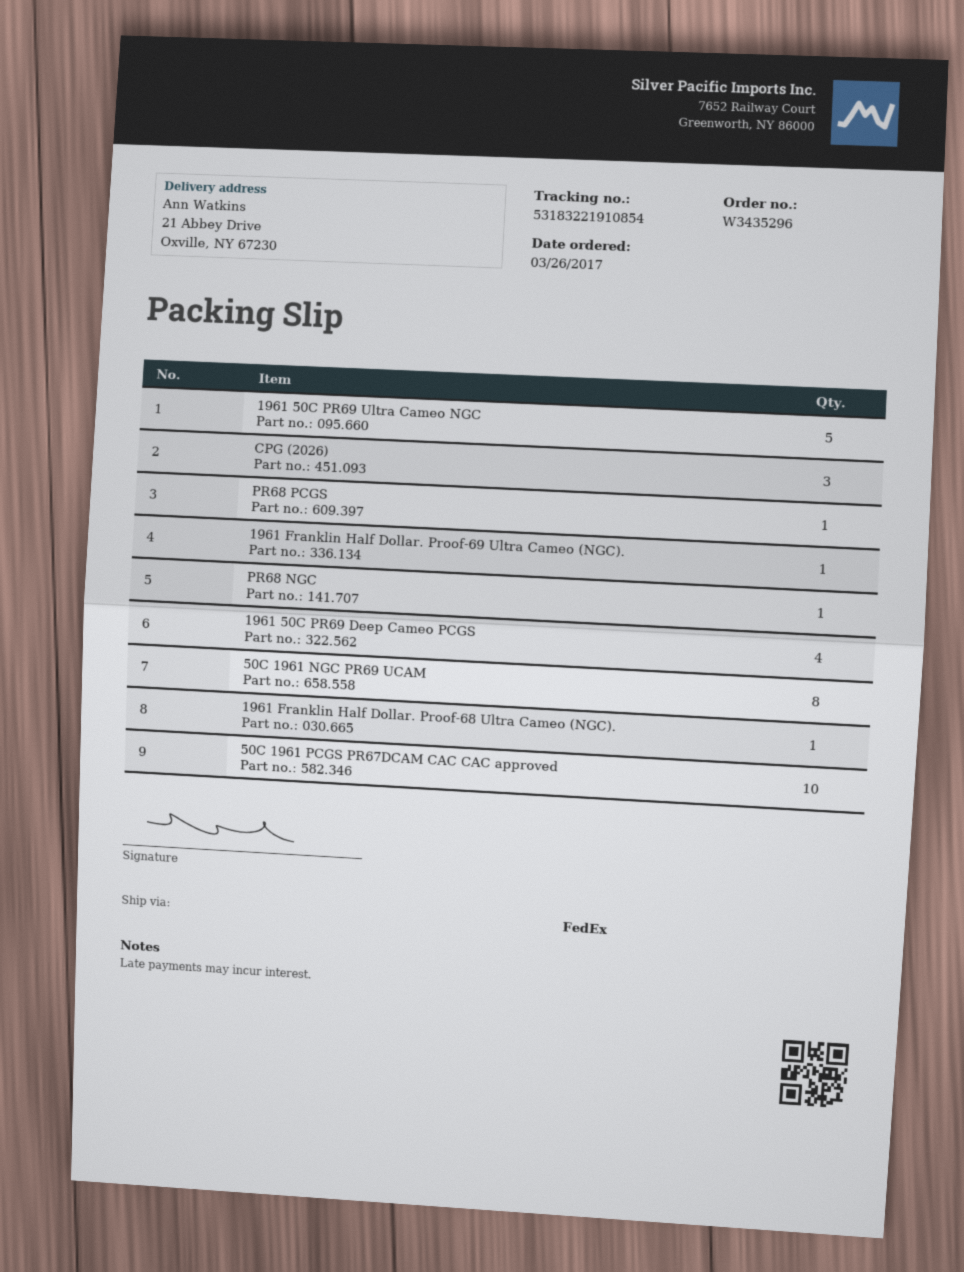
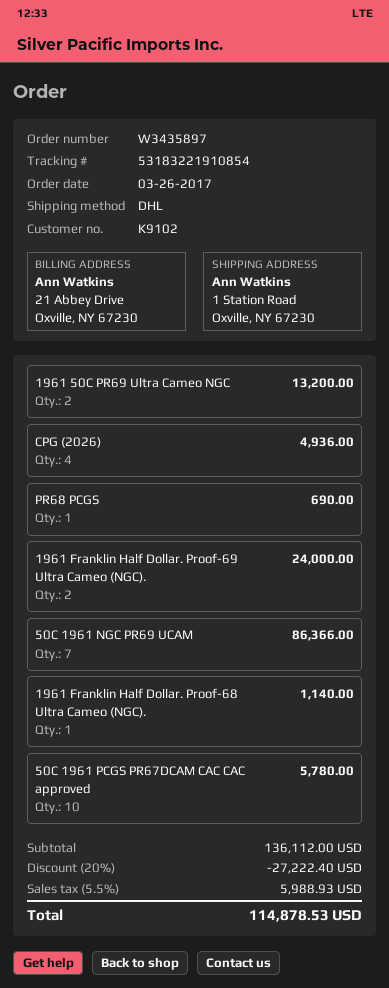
order number: W3435296 -> W3435897
shipping method: FedEx -> DHL
ship to: 21 Abbey Drive, Oxville, NY 67230 -> 1 Station Road, Oxville, NY 67230
1961 50C PR69 Ultra Cameo NGC: 5 -> 2
CPG (2026): 3 -> 4
1961 Franklin Half Dollar. Proof-69 Ultra Cameo (NGC).: 1 -> 2
PR68 NGC: 1 -> none
1961 50C PR69 Deep Cameo PCGS: 4 -> none
50C 1961 NGC PR69 UCAM: 8 -> 7

